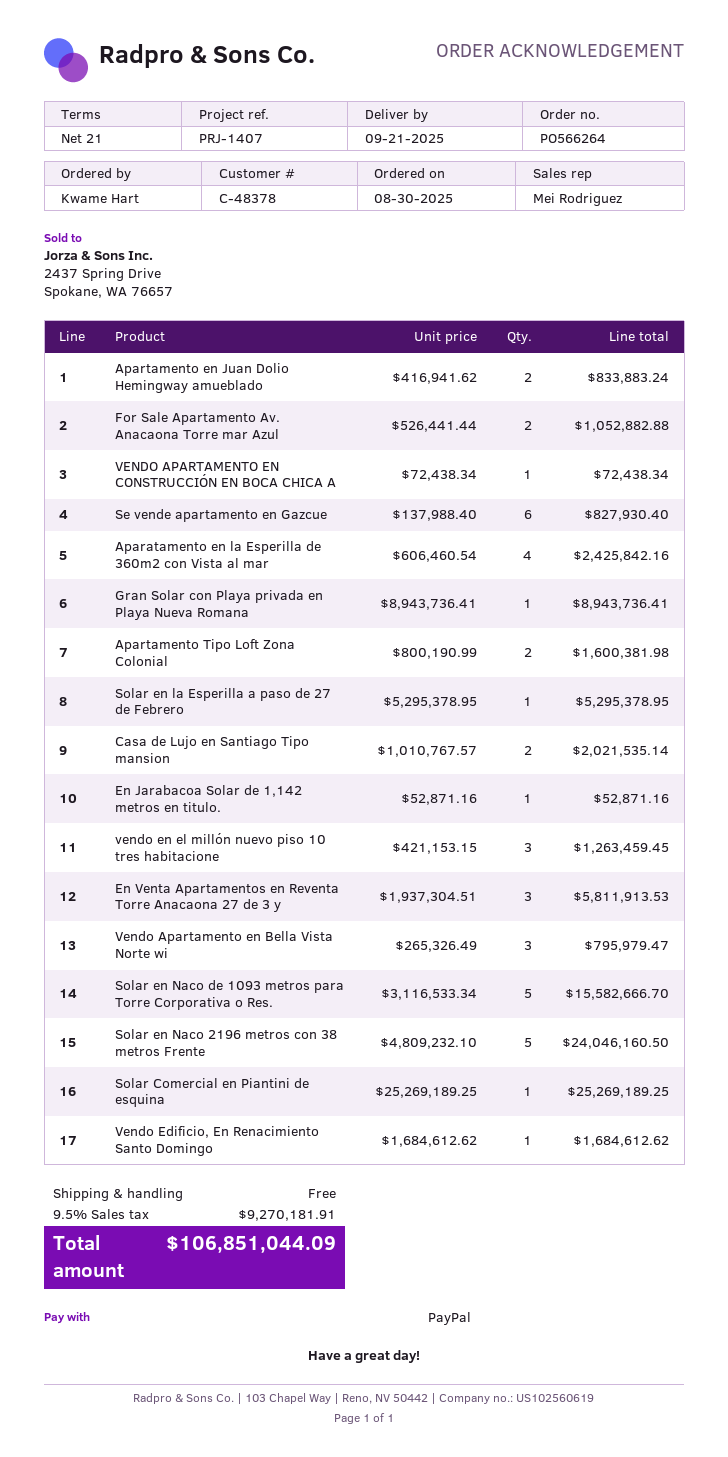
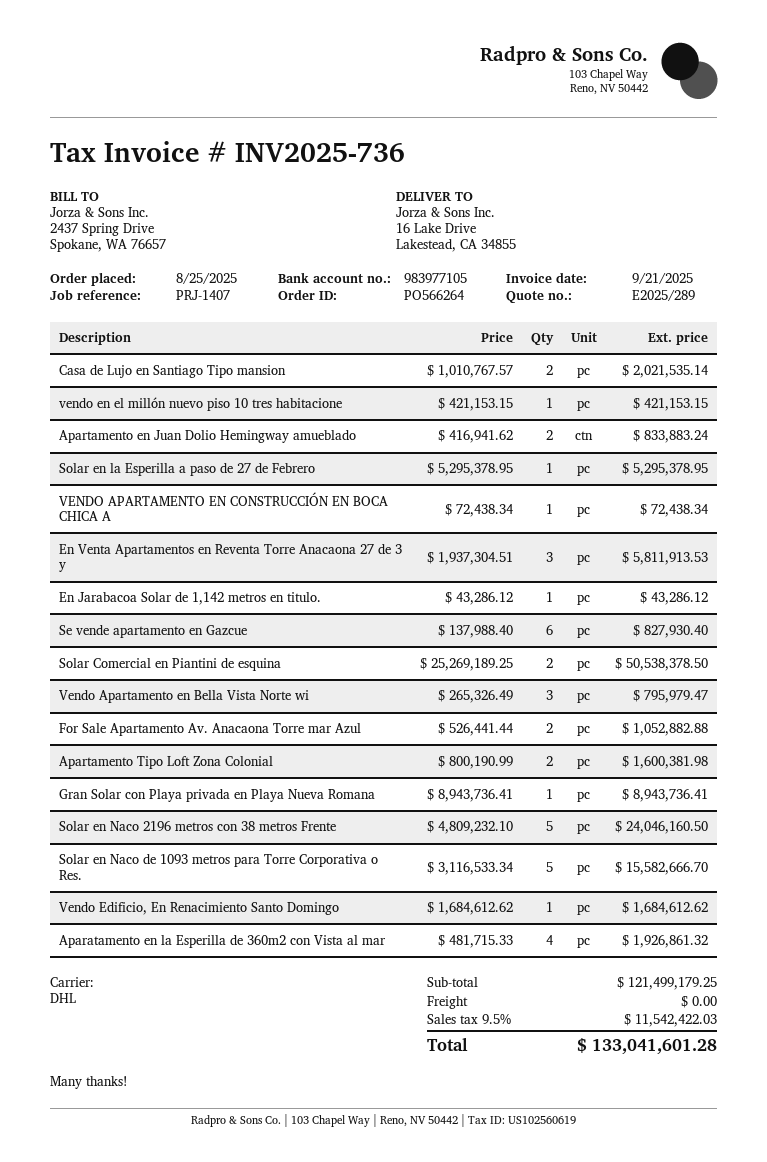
order date: 2025-08-30 -> 2025-08-25
Aparatamento en la Esperilla de 360m2 con Vista al mar: 4 x 606460.54 = 2425842.16 -> 4 x 481715.33 = 1926861.32
En Jarabacoa Solar de 1,142 metros en titulo.: 1 x 52871.16 = 52871.16 -> 1 x 43286.12 = 43286.12
vendo en el millón nuevo piso 10 tres habitacione: 3 x 421153.15 = 1263459.45 -> 1 x 421153.15 = 421153.15
Solar Comercial en Piantini de esquina: 1 x 25269189.25 = 25269189.25 -> 2 x 25269189.25 = 50538378.50
tax: 9.5% = 9270181.91 -> 9.5% = 11542422.03
total: 106851044.09 -> 133041601.28

